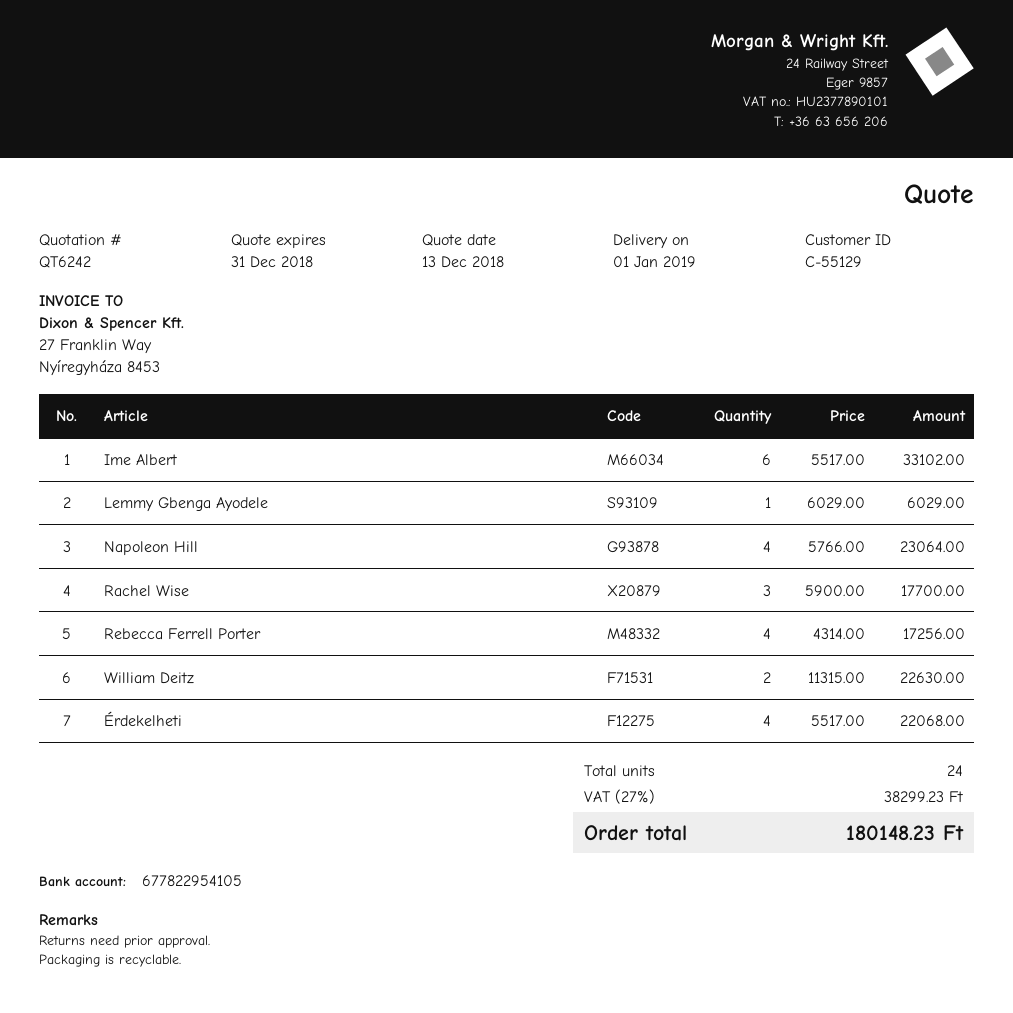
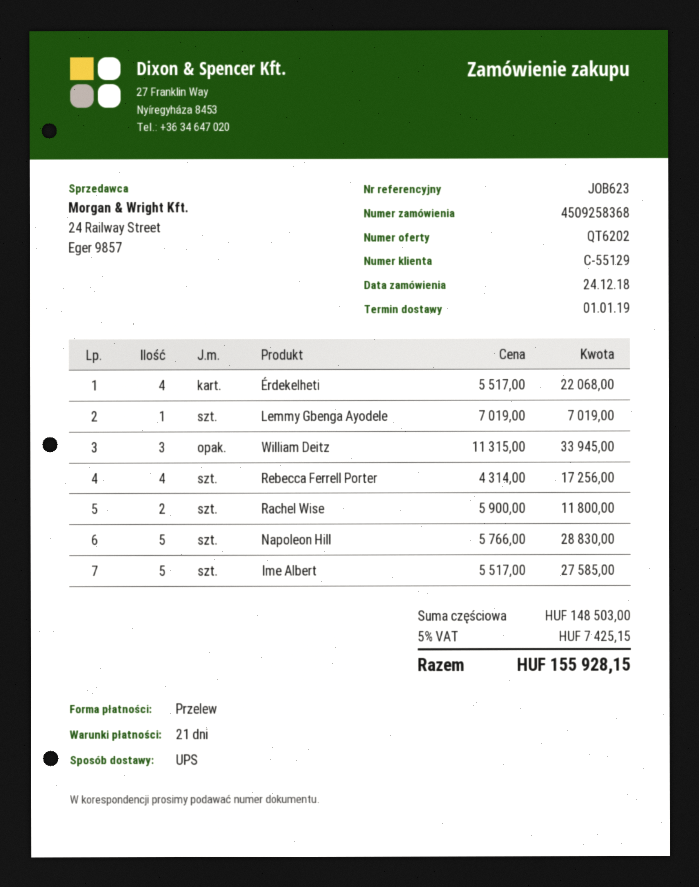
quote number: QT6242 -> QT6202
Ime Albert: 6 x 5517.00 = 33102.00 -> 5 x 5517.00 = 27585.00
Lemmy Gbenga Ayodele: 1 x 6029.00 = 6029.00 -> 1 x 7019.00 = 7019.00
Napoleon Hill: 4 x 5766.00 = 23064.00 -> 5 x 5766.00 = 28830.00
Rachel Wise: 3 x 5900.00 = 17700.00 -> 2 x 5900.00 = 11800.00
William Deitz: 2 x 11315.00 = 22630.00 -> 3 x 11315.00 = 33945.00
tax: 27% = 38299.23 -> 5% = 7425.15
total: 180148.23 -> 155928.15

